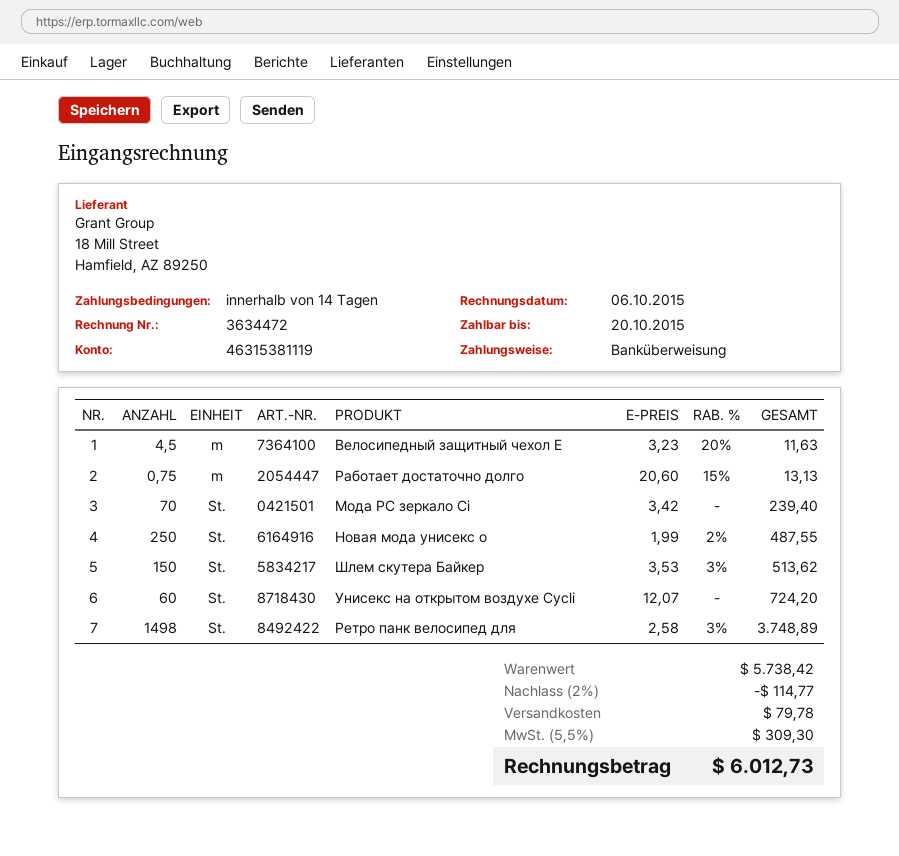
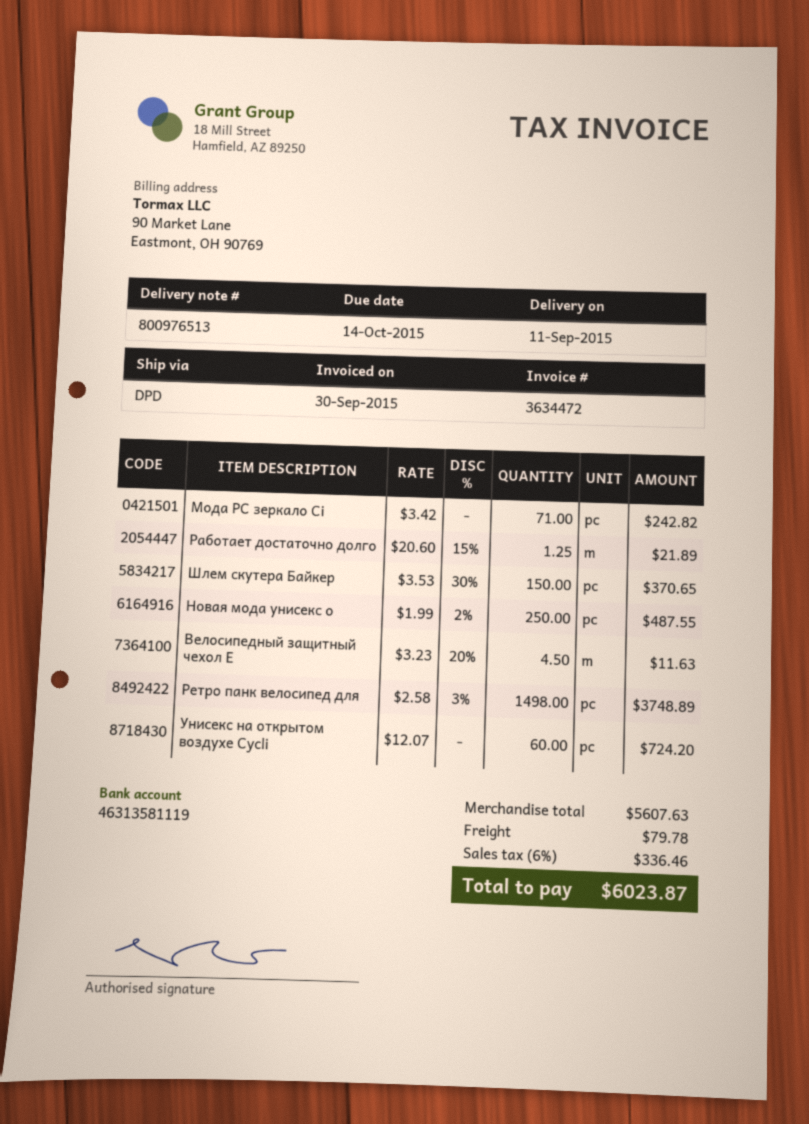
invoice date: 2015-10-06 -> 2015-09-30
due date: 2015-10-20 -> 2015-10-14
bank account: 46315381119 -> 46313581119
Работает достаточно долго: 0.75 x 20.60 - 15% = 13.13 -> 1.25 x 20.60 - 15% = 21.89
Мода PC зеркало Ci: 70 x 3.42 = 239.40 -> 71 x 3.42 = 242.82
Шлем скутера Байкер: 150 x 3.53 - 3% = 513.62 -> 150 x 3.53 - 30% = 370.65
subtotal: 5738.42 -> 5607.63
discount: 2% = 114.77 -> none
tax: 5.5% = 309.30 -> 6% = 336.46
total: 6012.73 -> 6023.87

